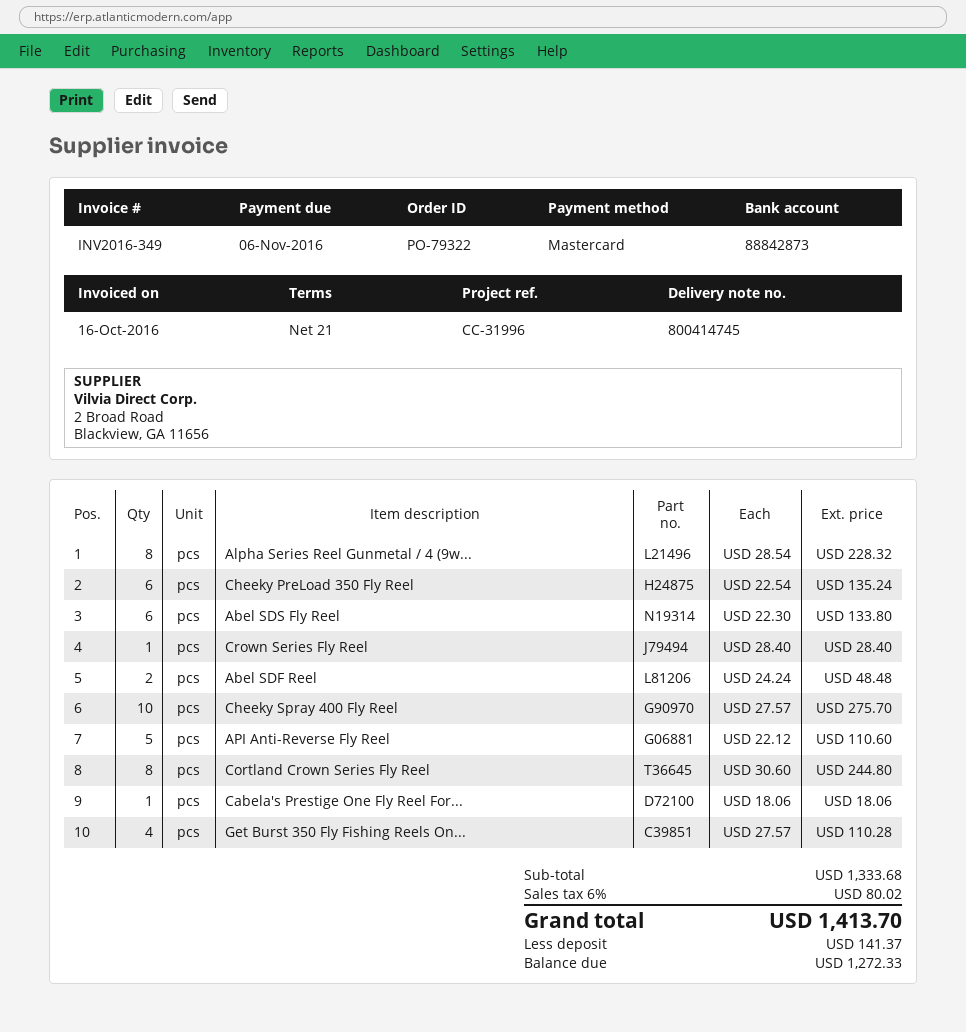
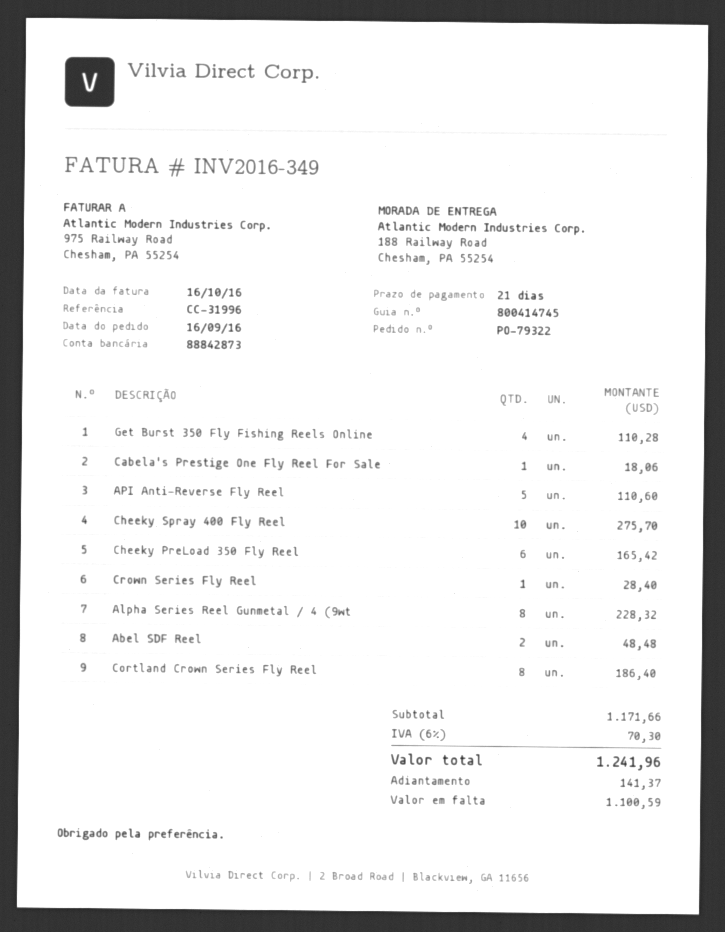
Cheeky PreLoad 350 Fly Reel: 6 for 135.24 -> 6 for 165.42
Abel SDS Fly Reel: 6 for 133.80 -> none
Cortland Crown Series Fly Reel: 8 for 244.80 -> 8 for 186.40
subtotal: 1333.68 -> 1171.66
tax: 6% = 80.02 -> 6% = 70.30
total: 1413.70 -> 1241.96
balance: 1272.33 -> 1100.59

